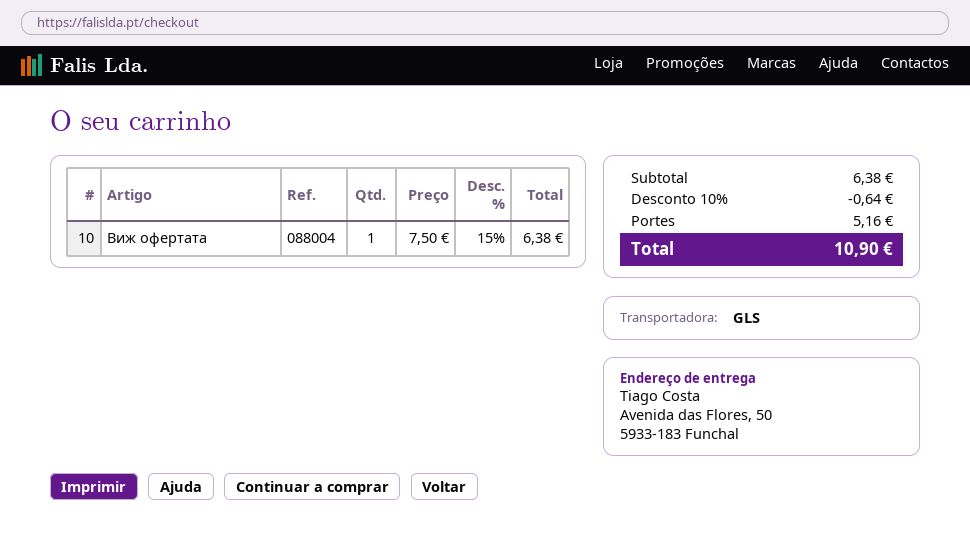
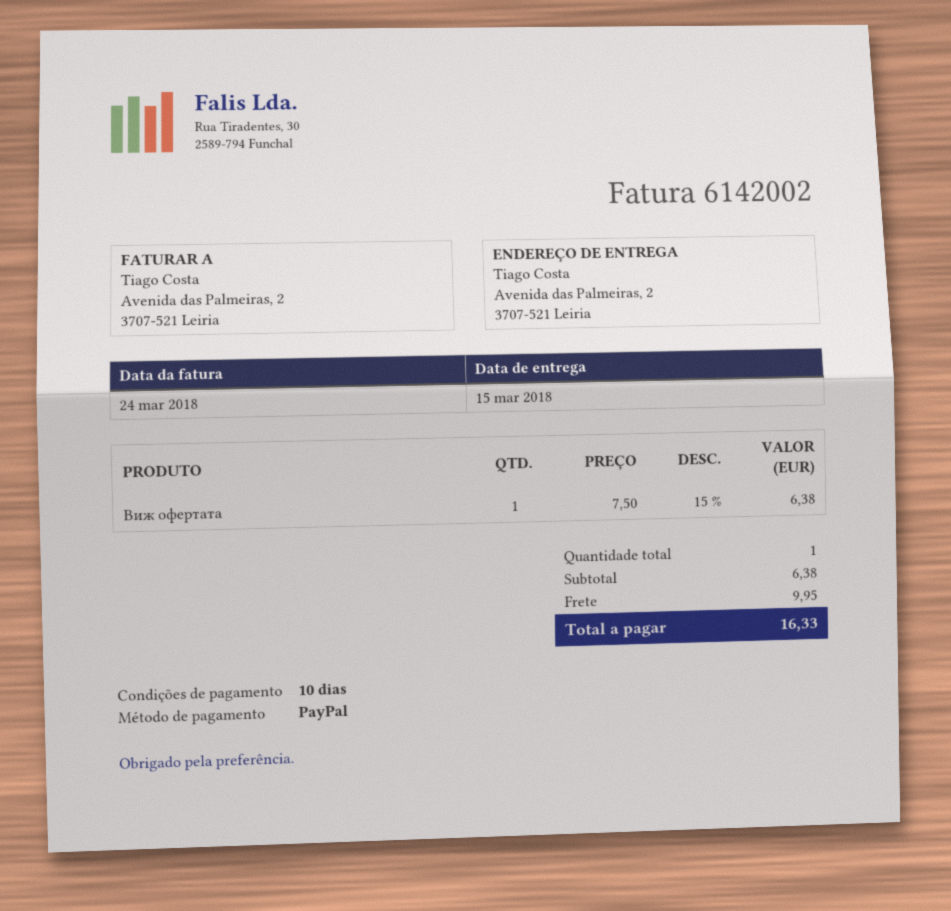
ship to: Avenida das Flores, 50, 5933-183 Funchal -> Avenida das Palmeiras, 2, 3707-521 Leiria
discount: 10% = 0.64 -> none
shipping: 5.16 -> 9.95
total: 10.90 -> 16.33

